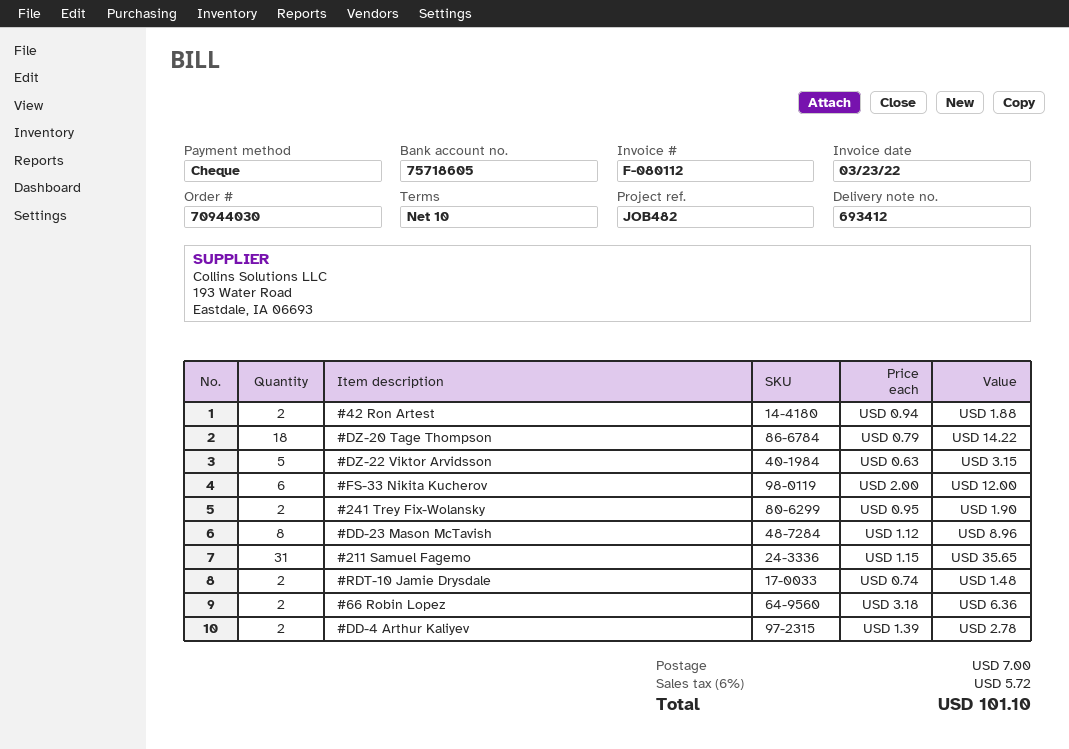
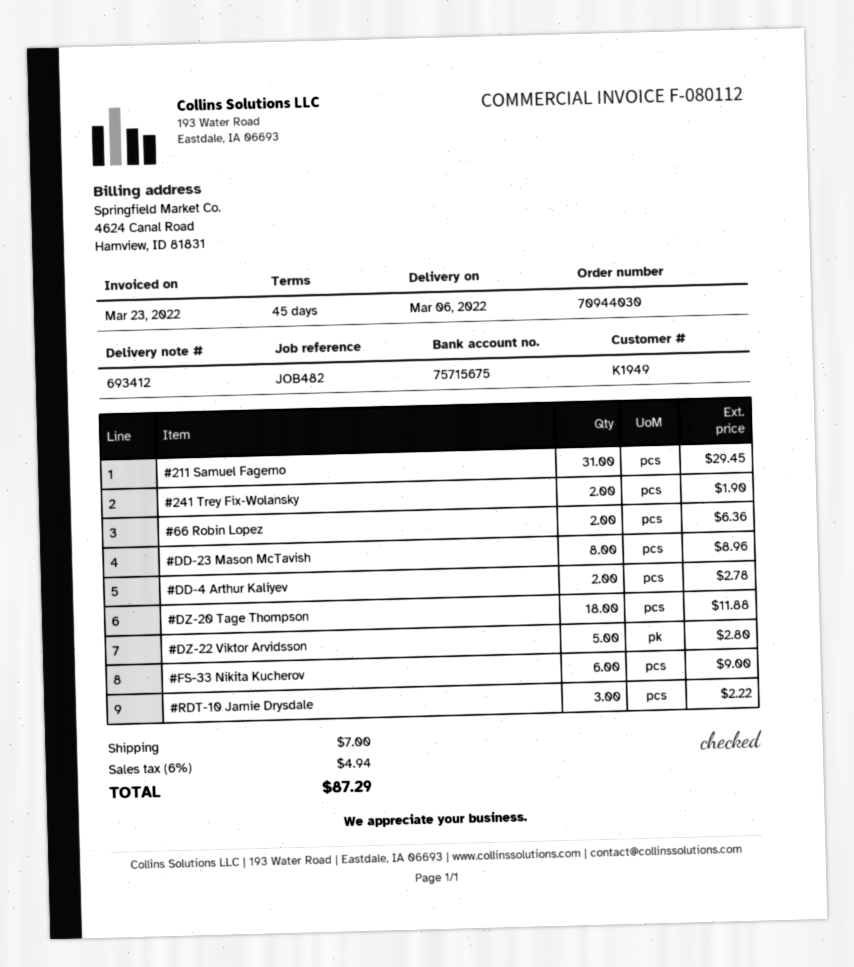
payment terms: 10 days -> 45 days
bank account: 75718605 -> 75715675
#42 Ron Artest: 2 for 1.88 -> none
#DZ-20 Tage Thompson: 18 for 14.22 -> 18 for 11.88
#DZ-22 Viktor Arvidsson: 5 for 3.15 -> 5 for 2.80
#FS-33 Nikita Kucherov: 6 for 12.00 -> 6 for 9.00
#211 Samuel Fagemo: 31 for 35.65 -> 31 for 29.45
#RDT-10 Jamie Drysdale: 2 for 1.48 -> 3 for 2.22
tax: 6% = 5.72 -> 6% = 4.94
total: 101.10 -> 87.29

